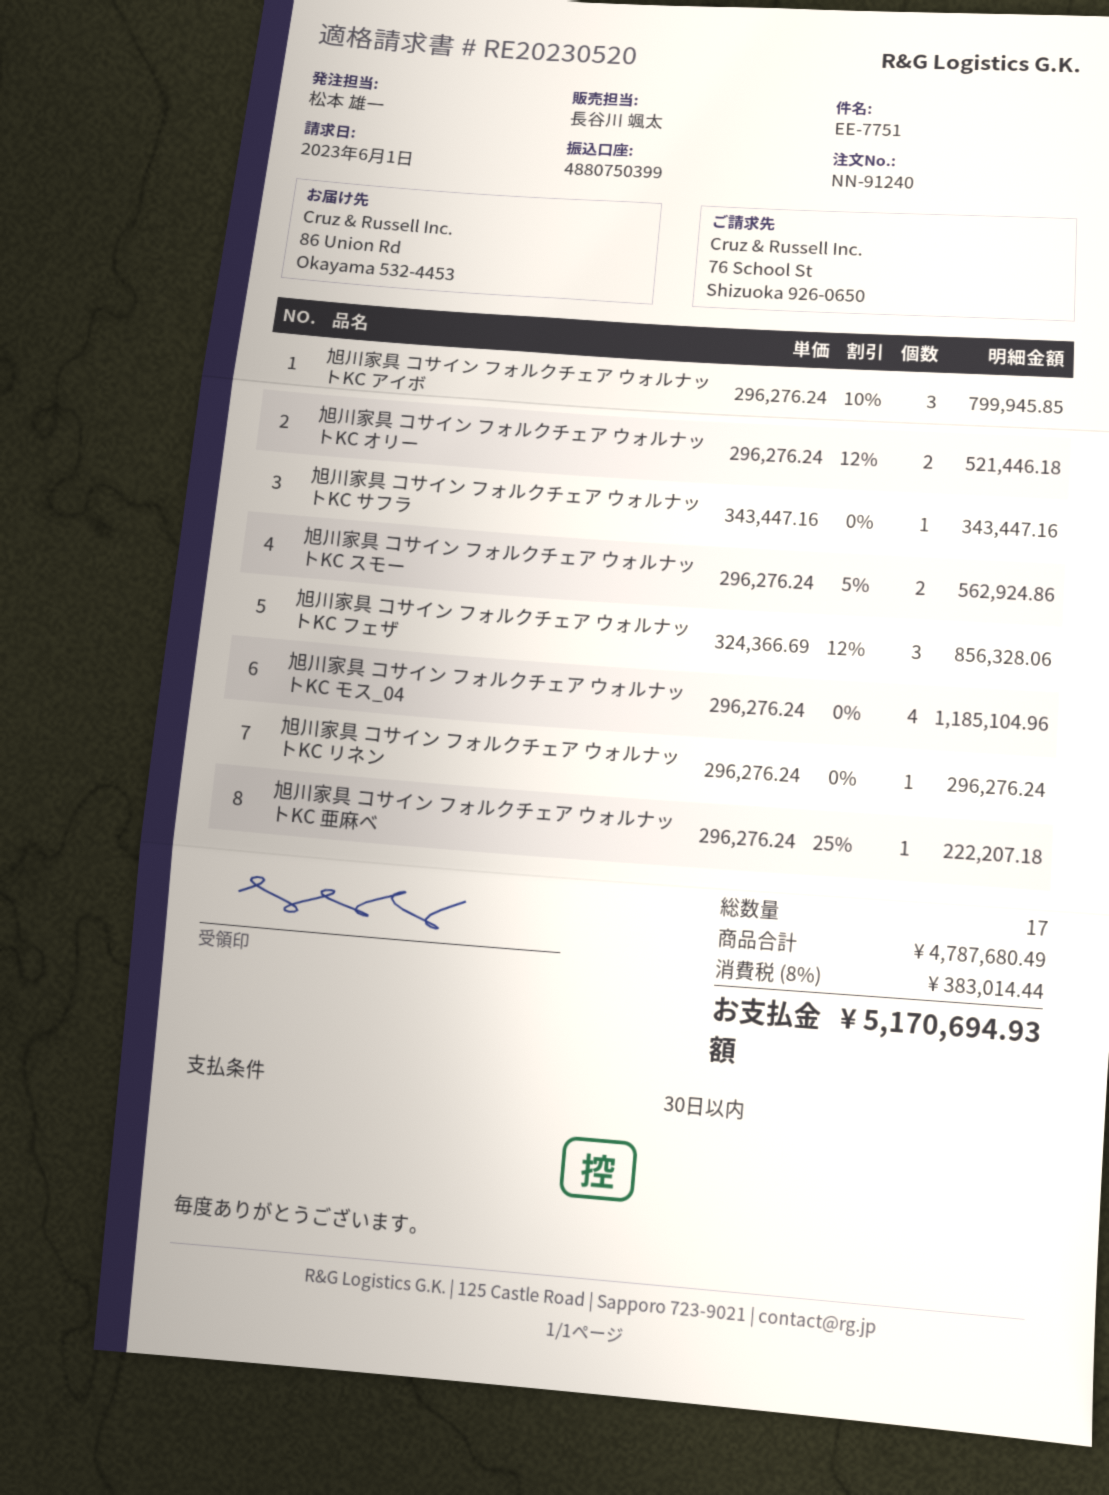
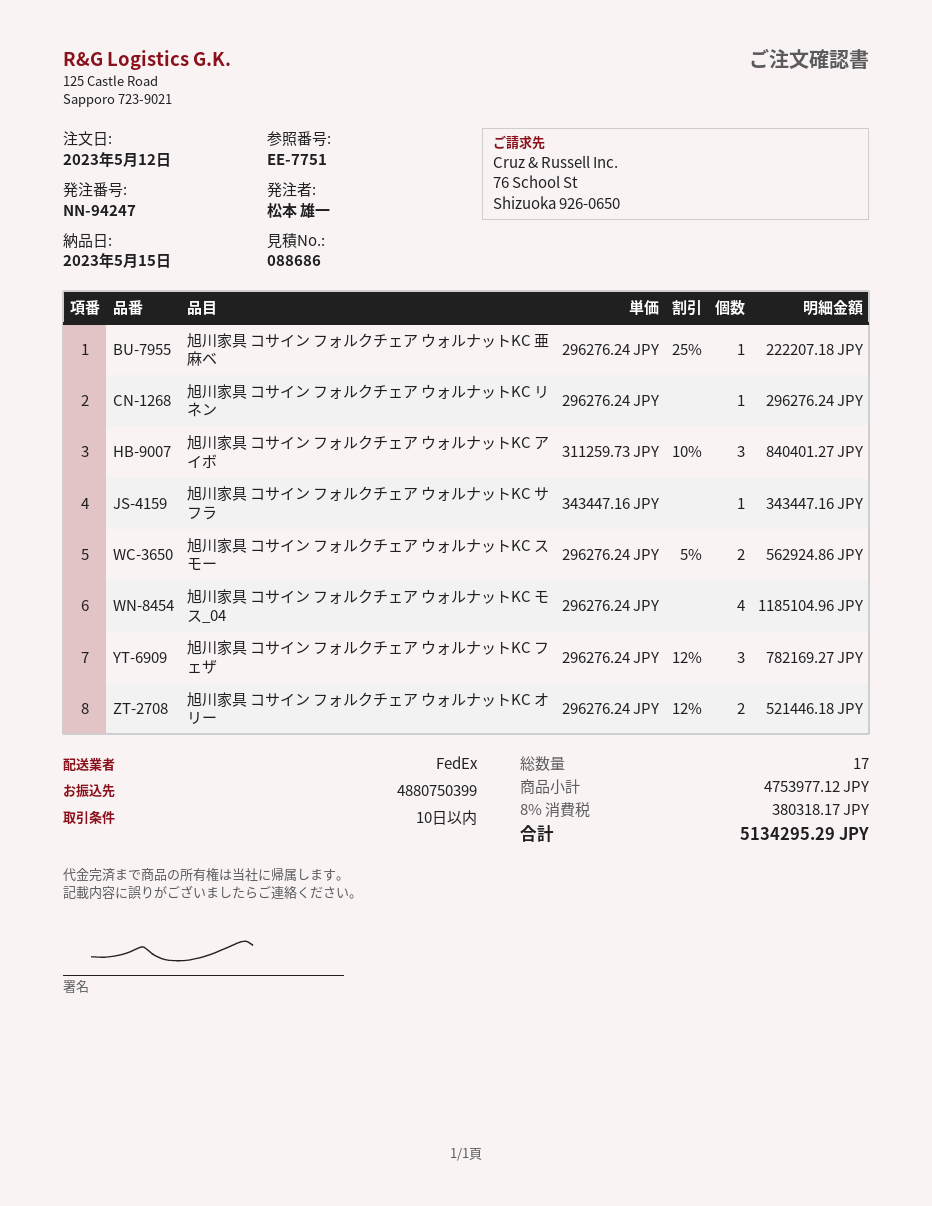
order number: NN-91240 -> NN-94247
payment terms: 30 days -> 10 days
旭川家具 コサイン フォルクチェア ウォルナットKC アイボ: 3 x 296276.24 - 10% = 799945.85 -> 3 x 311259.73 - 10% = 840401.27
旭川家具 コサイン フォルクチェア ウォルナットKC フェザ: 3 x 324366.69 - 12% = 856328.06 -> 3 x 296276.24 - 12% = 782169.27
subtotal: 4787680.49 -> 4753977.12
tax: 8% = 383014.44 -> 8% = 380318.17
total: 5170694.93 -> 5134295.29

